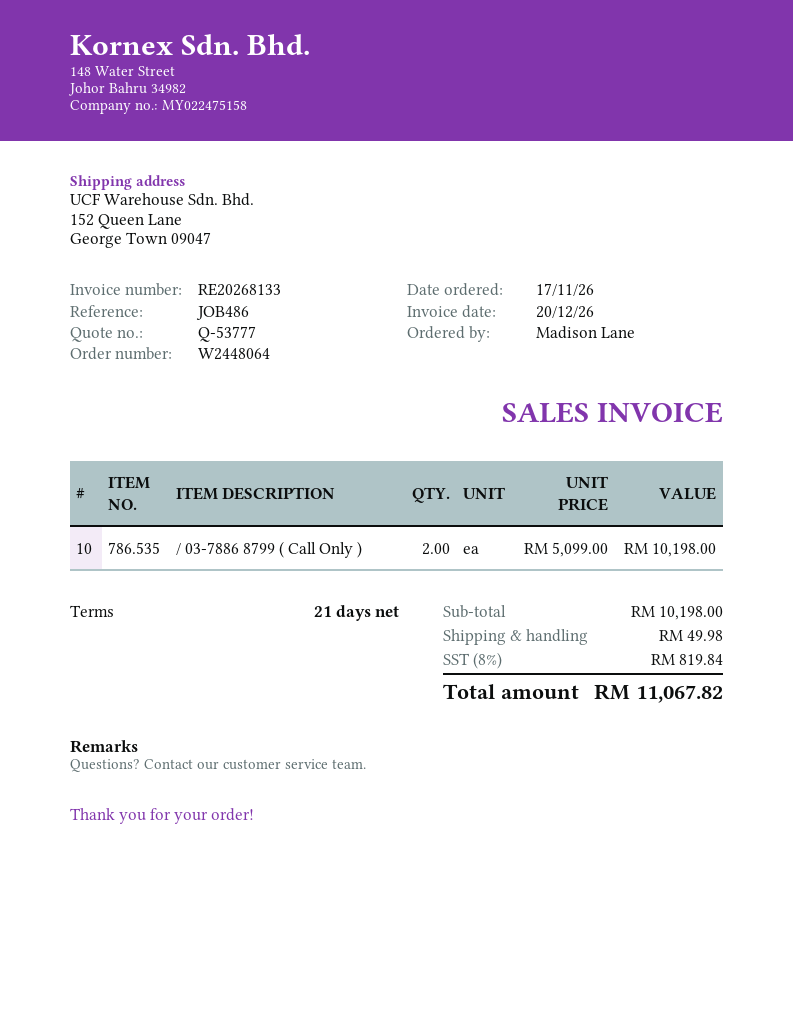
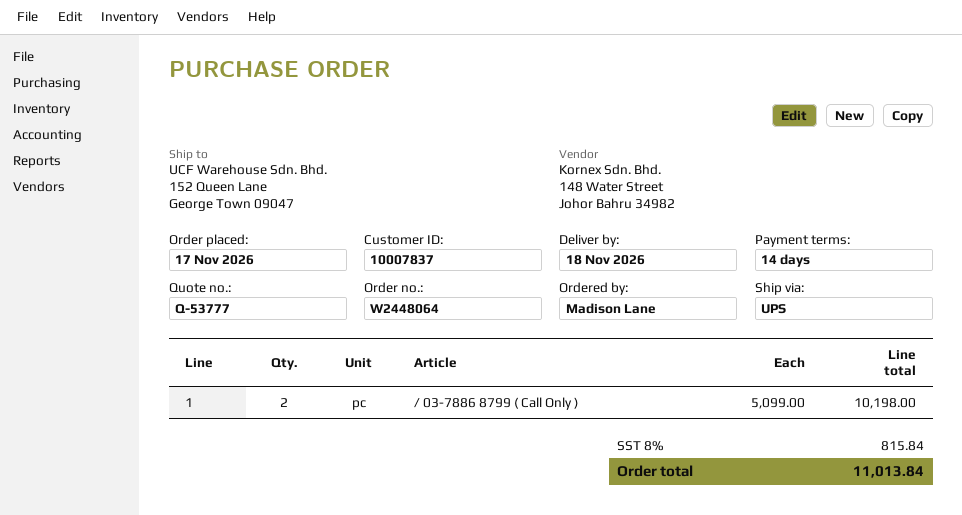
payment terms: 21 days -> 14 days
shipping: 49.98 -> none
tax: 8% = 819.84 -> 8% = 815.84
total: 11067.82 -> 11013.84

